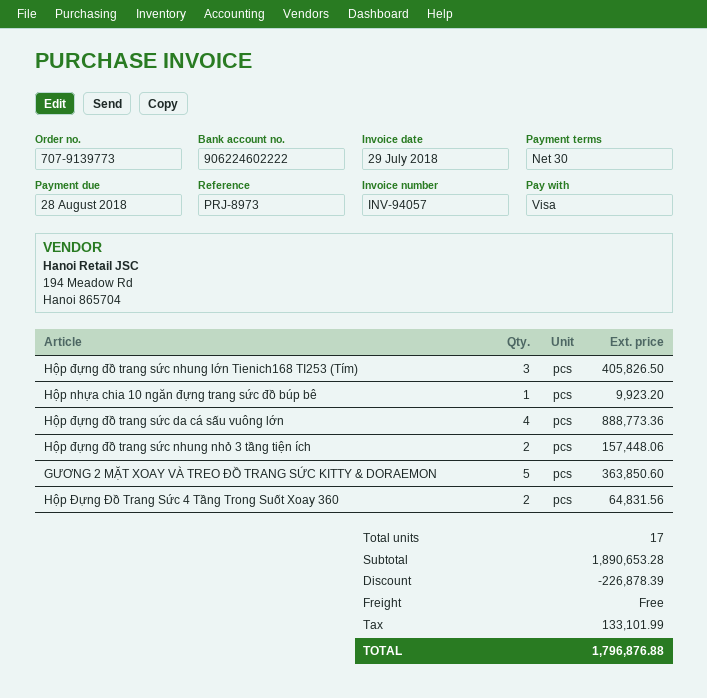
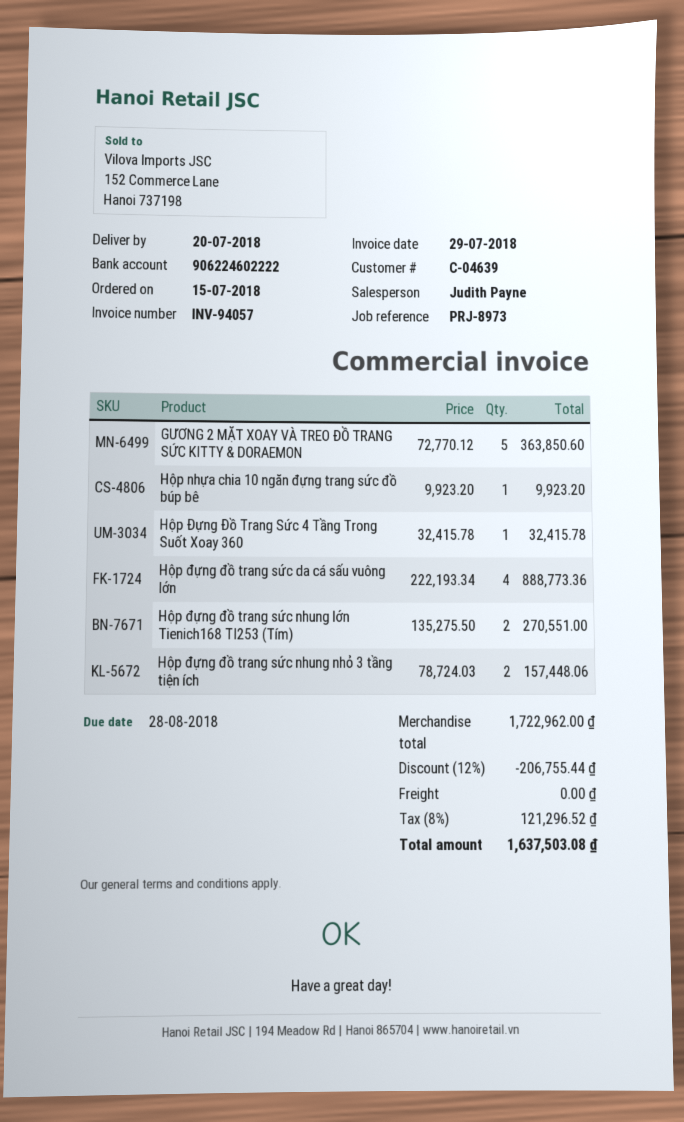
Hộp đựng đồ trang sức nhung lớn Tienich168 TI253 (Tím): 3 for 405826.50 -> 2 for 270551.00
Hộp Đựng Đồ Trang Sức 4 Tầng Trong Suốt Xoay 360: 2 for 64831.56 -> 1 for 32415.78
subtotal: 1890653.28 -> 1722962.00
discount: 226878.39 -> 206755.44
tax: 133101.99 -> 121296.52
total: 1796876.88 -> 1637503.08

